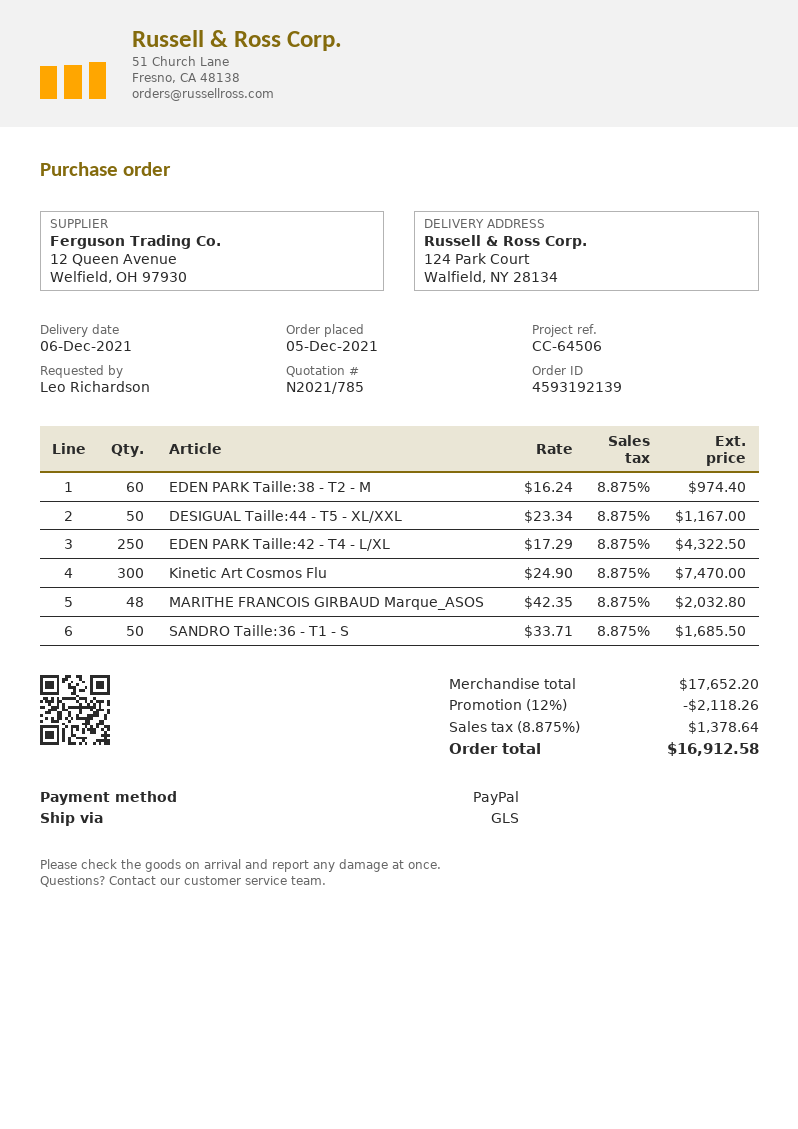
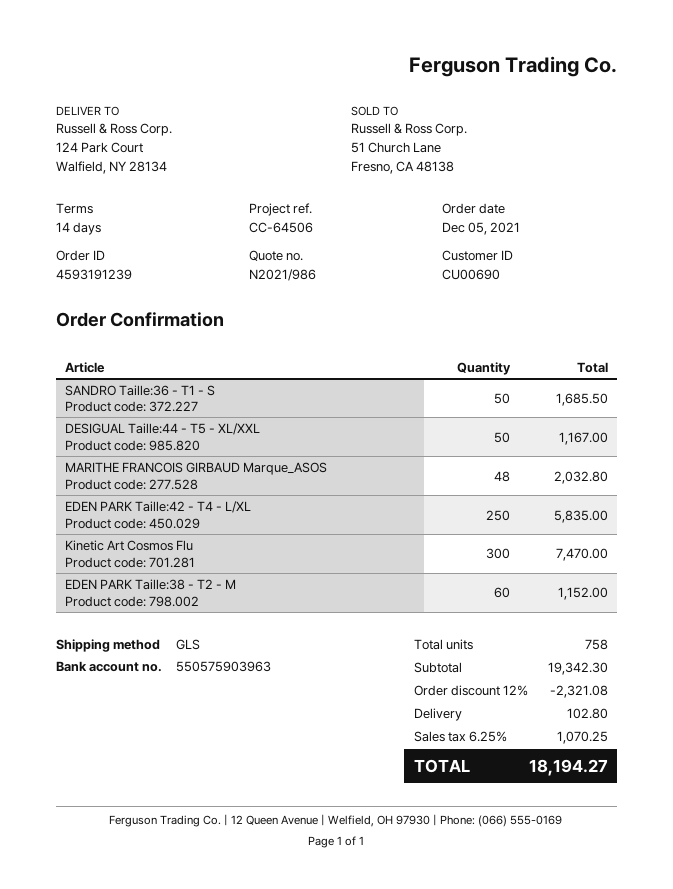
quote number: N2021/785 -> N2021/986
order number: 4593192139 -> 4593191239
EDEN PARK Taille:38 - T2 - M: 60 for 974.40 -> 60 for 1152.00
EDEN PARK Taille:42 - T4 - L/XL: 250 for 4322.50 -> 250 for 5835.00
subtotal: 17652.20 -> 19342.30
discount: 12% = 2118.26 -> 12% = 2321.08
shipping: none -> 102.80
tax: 8.875% = 1378.64 -> 6.25% = 1070.25
total: 16912.58 -> 18194.27

